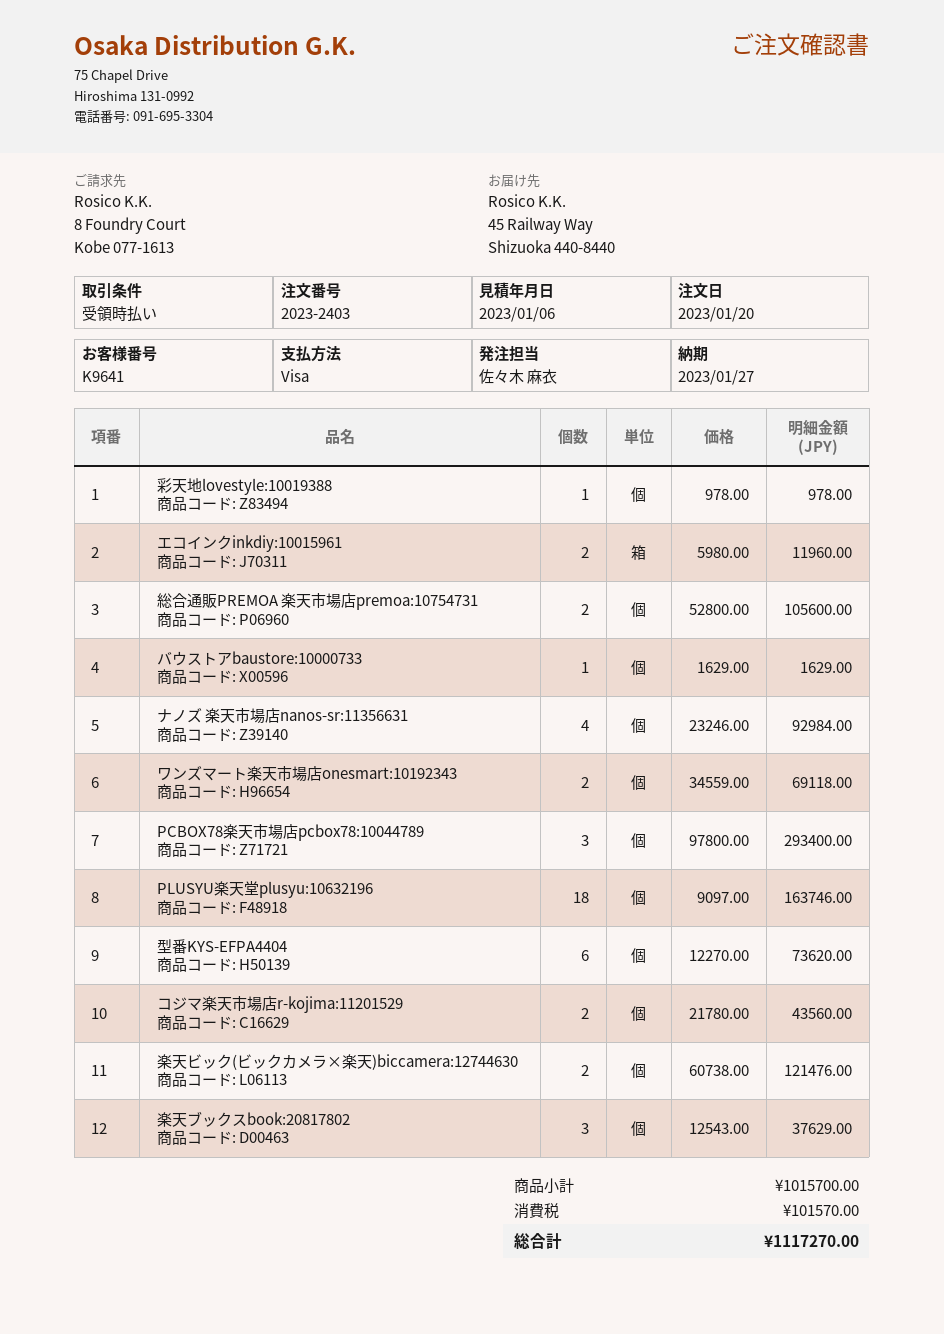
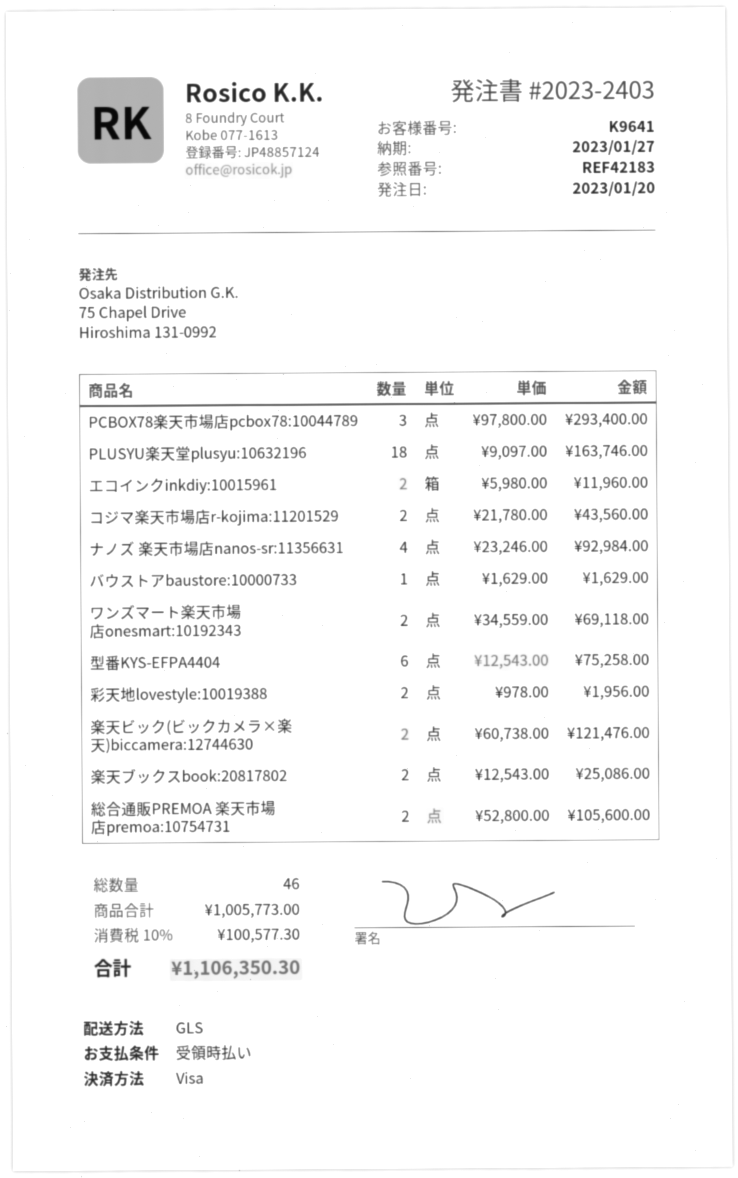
彩天地lovestyle:10019388: 1 x 978.00 = 978.00 -> 2 x 978.00 = 1956.00
型番KYS-EFPA4404: 6 x 12270.00 = 73620.00 -> 6 x 12543.00 = 75258.00
楽天ブックスbook:20817802: 3 x 12543.00 = 37629.00 -> 2 x 12543.00 = 25086.00
subtotal: 1015700.00 -> 1005773.00
tax: 101570.00 -> 100577.30
total: 1117270.00 -> 1106350.30

